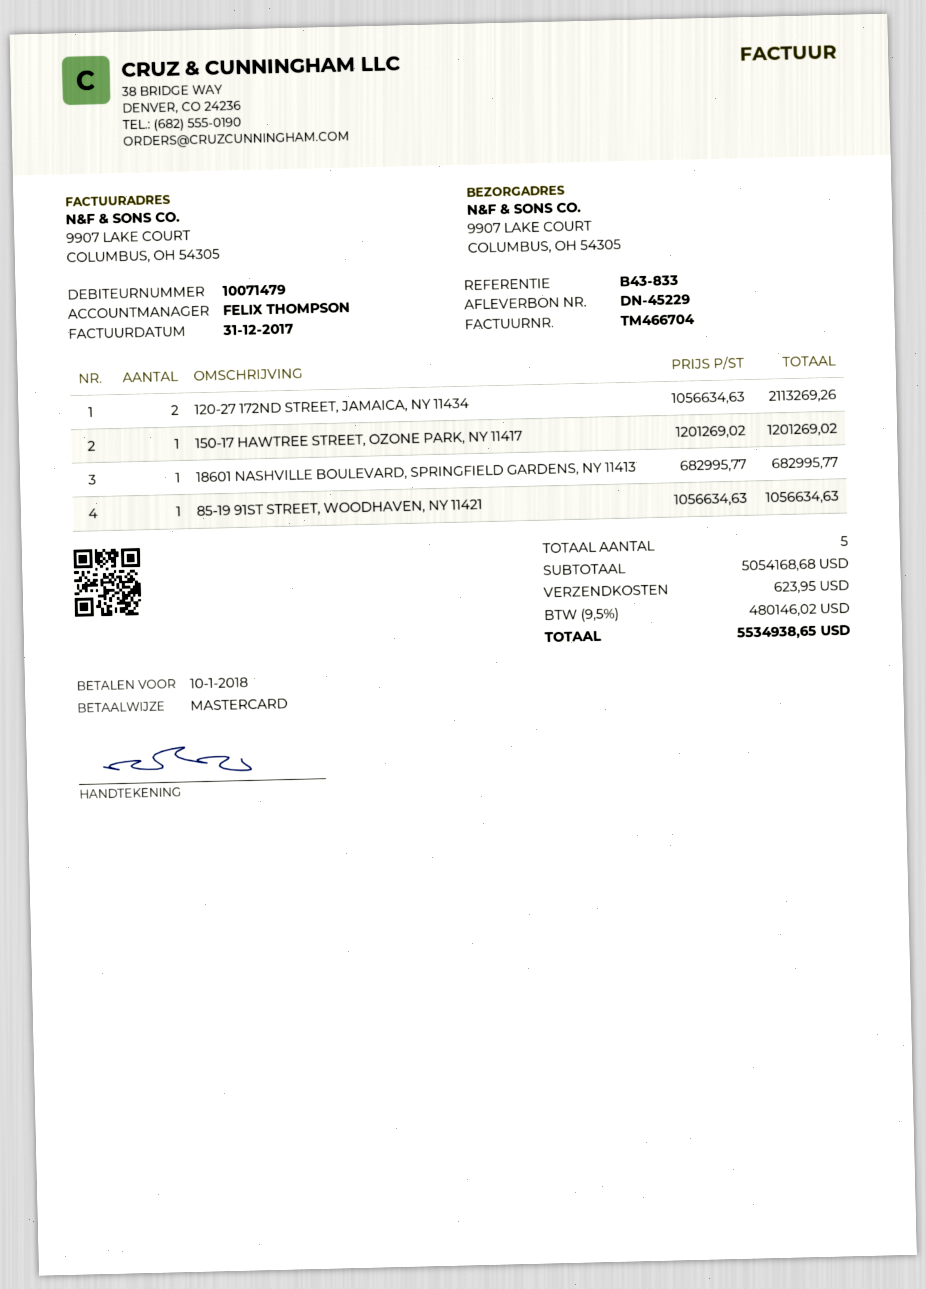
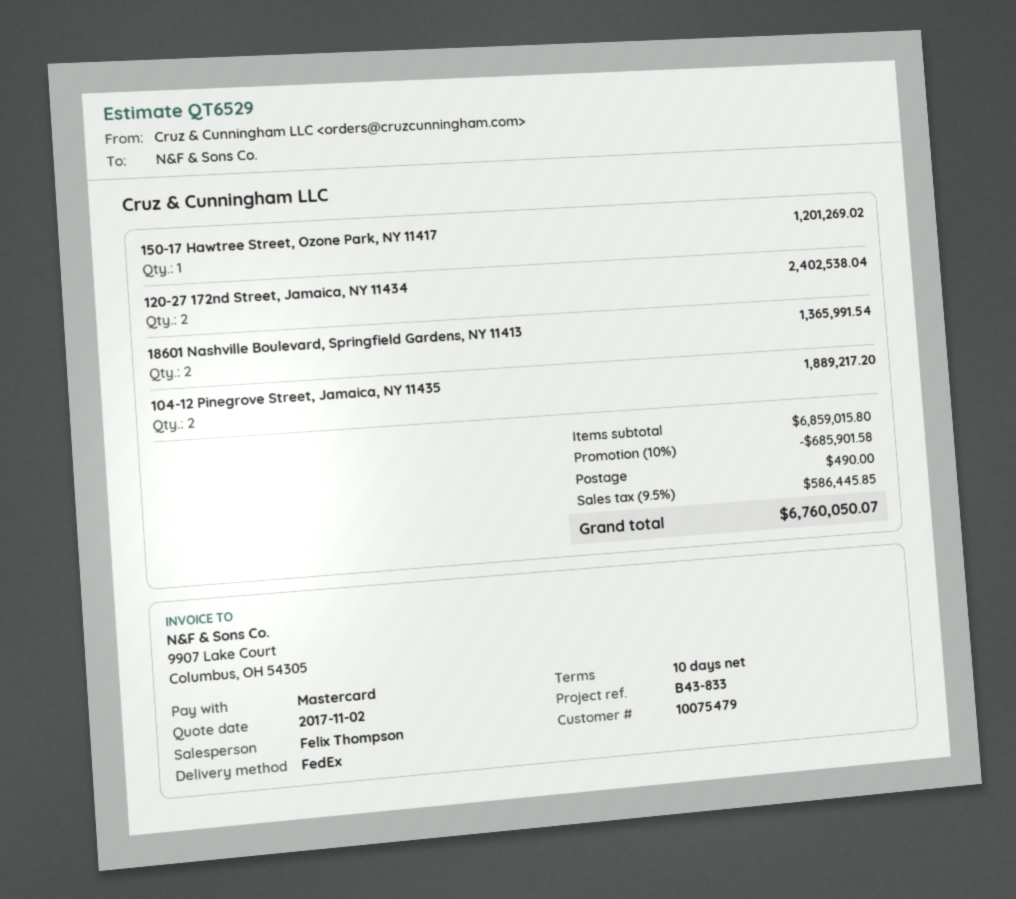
customer number: 10071479 -> 10075479
120-27 172ND STREET, JAMAICA, NY 11434: 2 for 2113269.26 -> 2 for 2402538.04
18601 NASHVILLE BOULEVARD, SPRINGFIELD GARDENS, NY 11413: 1 for 682995.77 -> 2 for 1365991.54
85-19 91ST STREET, WOODHAVEN, NY 11421: 1 for 1056634.63 -> none
104-12 Pinegrove Street, Jamaica, NY 11435: none -> 2 for 1889217.20
subtotal: 5054168.68 -> 6859015.80
discount: none -> 10% = 685901.58
shipping: 623.95 -> 490.00
tax: 9.5% = 480146.02 -> 9.5% = 586445.85
total: 5534938.65 -> 6760050.07

